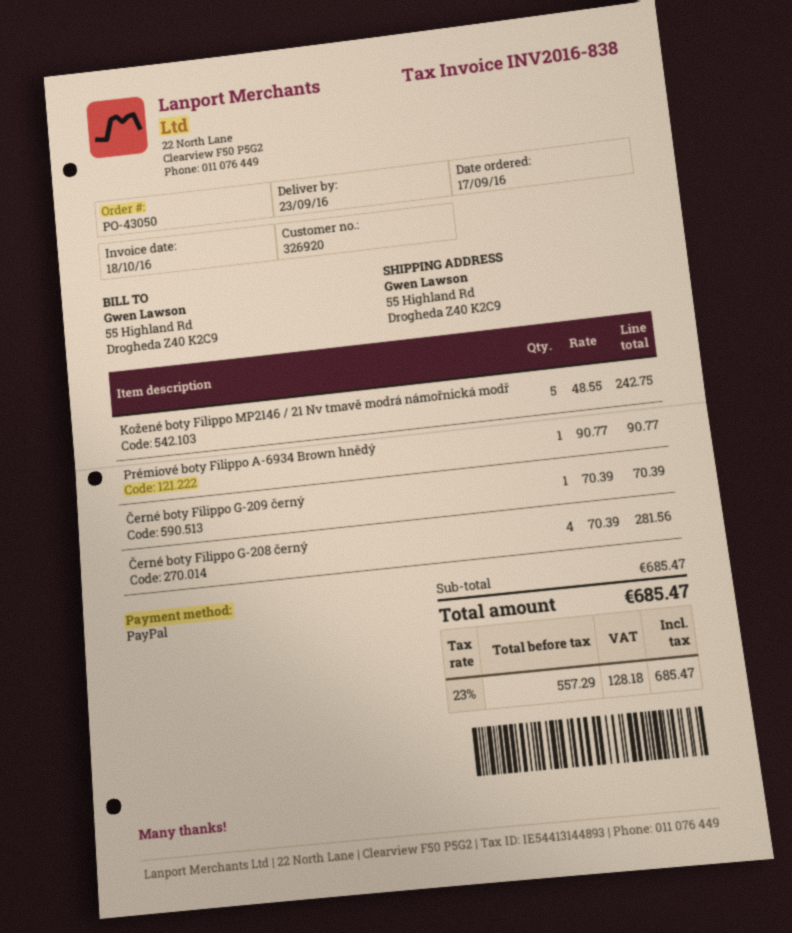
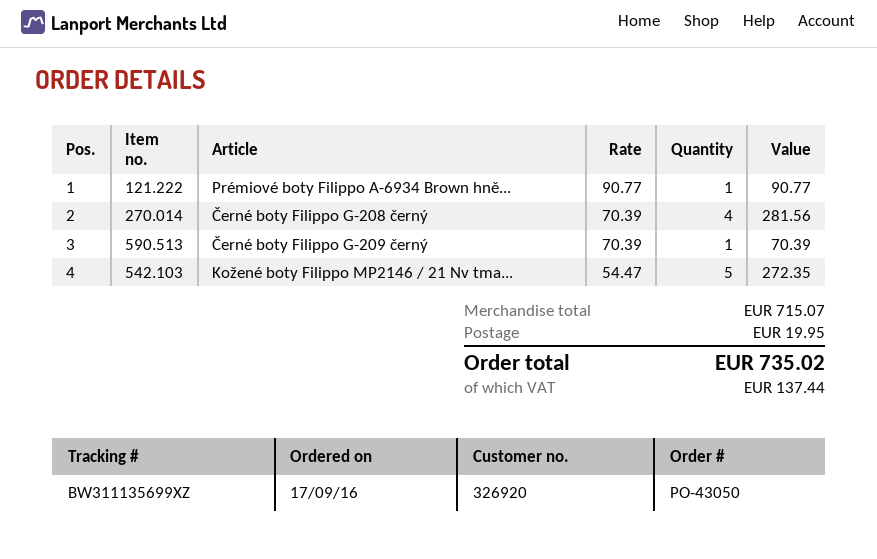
Kožené boty Filippo MP2146 / 21 Nv tmavě modrá námořnická modř: 5 x 48.55 = 242.75 -> 5 x 54.47 = 272.35
subtotal: 685.47 -> 715.07
shipping: none -> 19.95
tax: 128.18 -> 137.44
total: 685.47 -> 735.02

